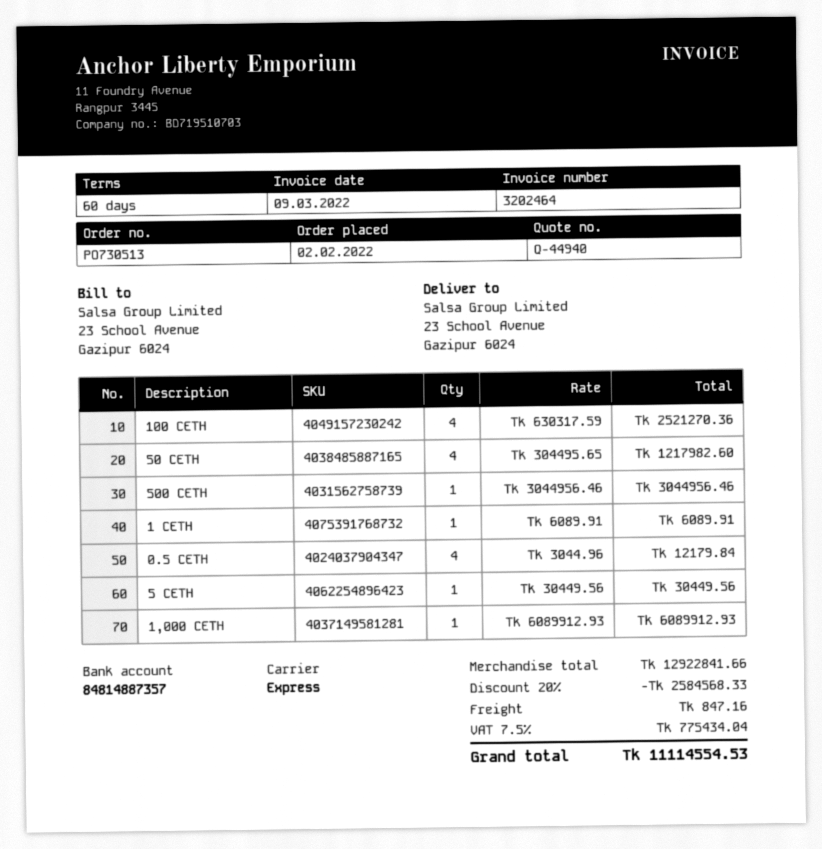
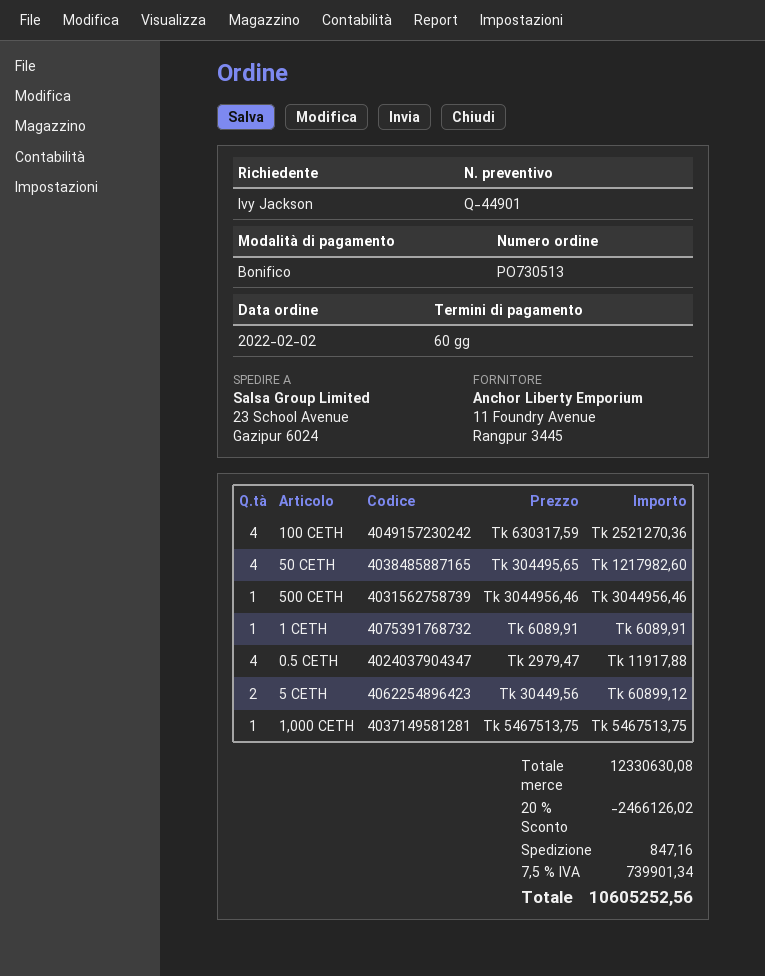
quote number: Q-44940 -> Q-44901
0.5 CETH: 4 x 3044.96 = 12179.84 -> 4 x 2979.47 = 11917.88
5 CETH: 1 x 30449.56 = 30449.56 -> 2 x 30449.56 = 60899.12
1,000 CETH: 1 x 6089912.93 = 6089912.93 -> 1 x 5467513.75 = 5467513.75
subtotal: 12922841.66 -> 12330630.08
discount: 20% = 2584568.33 -> 20% = 2466126.02
tax: 7.5% = 775434.04 -> 7.5% = 739901.34
total: 11114554.53 -> 10605252.56

